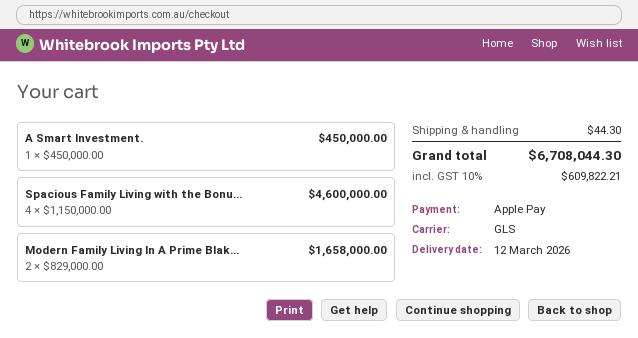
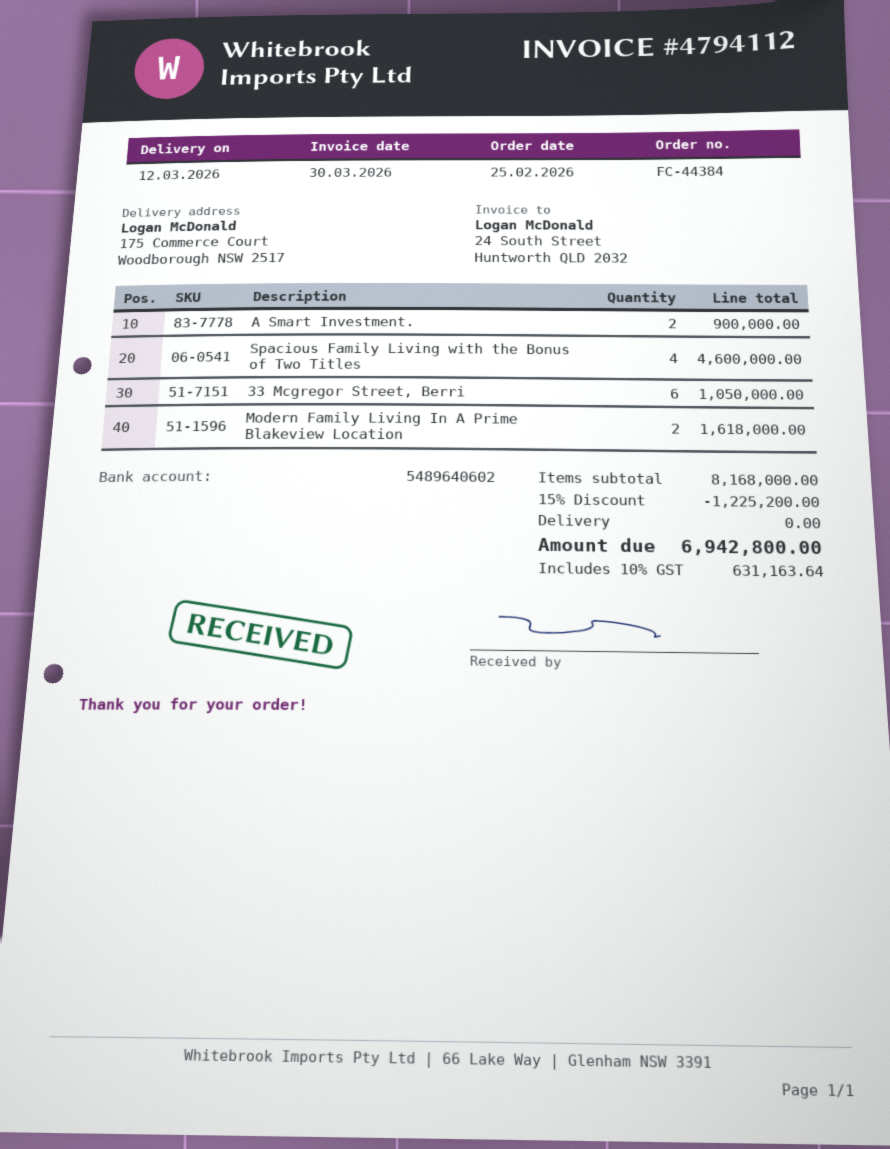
A Smart Investment.: 1 for 450000.00 -> 2 for 900000.00
Modern Family Living In A Prime Blak...: 2 for 1658000.00 -> 2 for 1618000.00
33 Mcgregor Street, Berri: none -> 6 for 1050000.00
discount: none -> 15% = 1225200.00
shipping: 44.30 -> 0.00
tax: 10% = 609822.21 -> 10% = 631163.64
total: 6708044.30 -> 6942800.00

